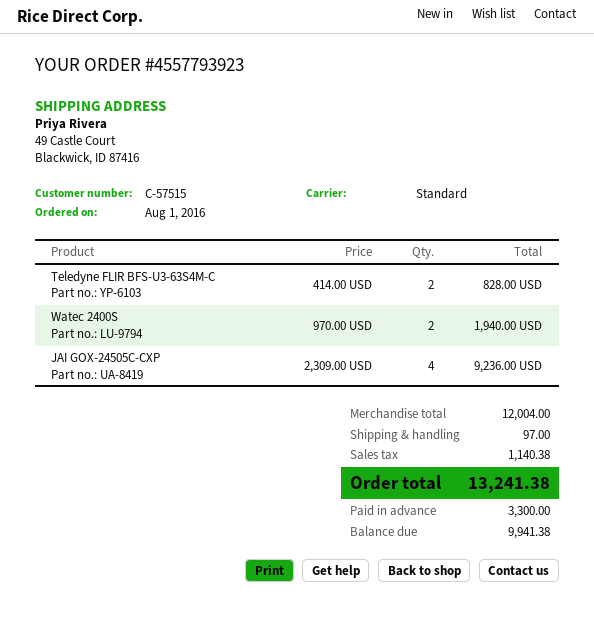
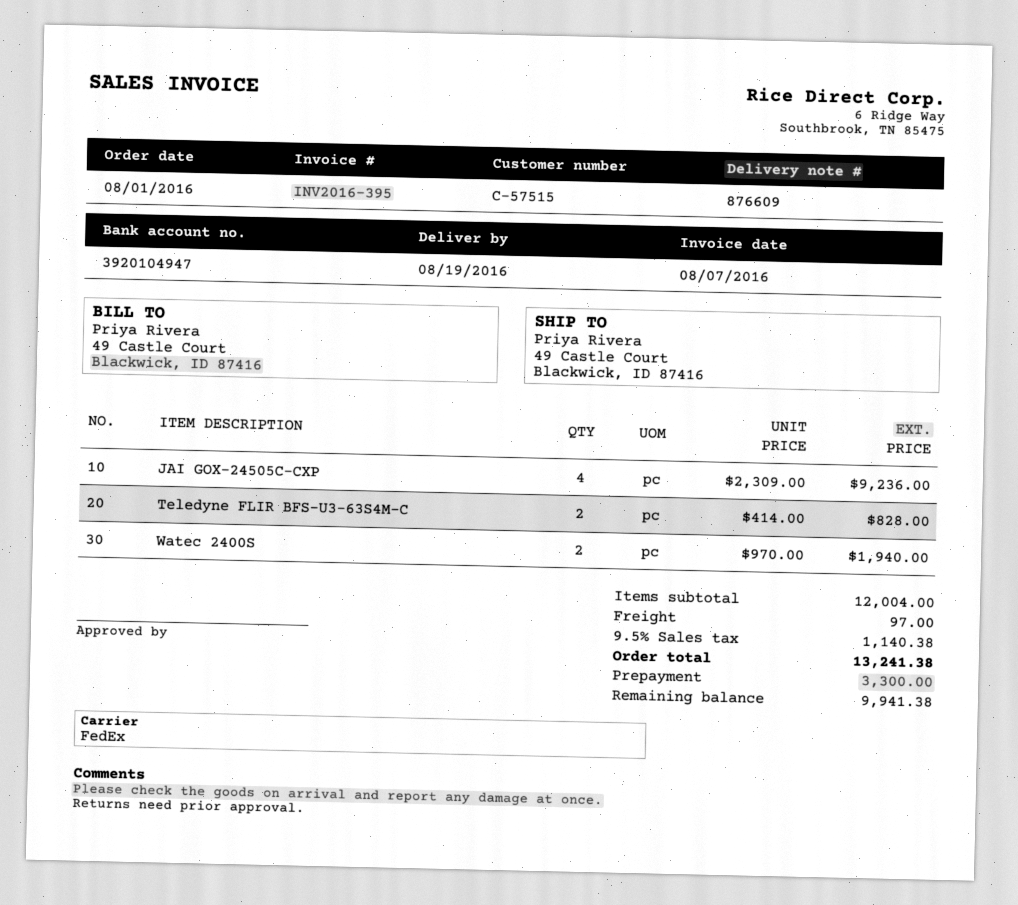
shipping method: standard -> FedEx

